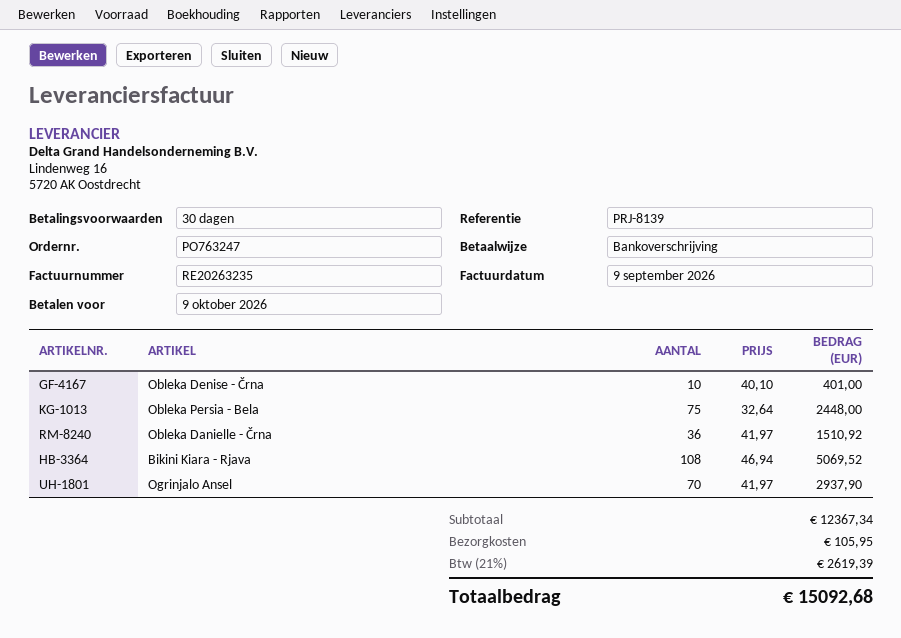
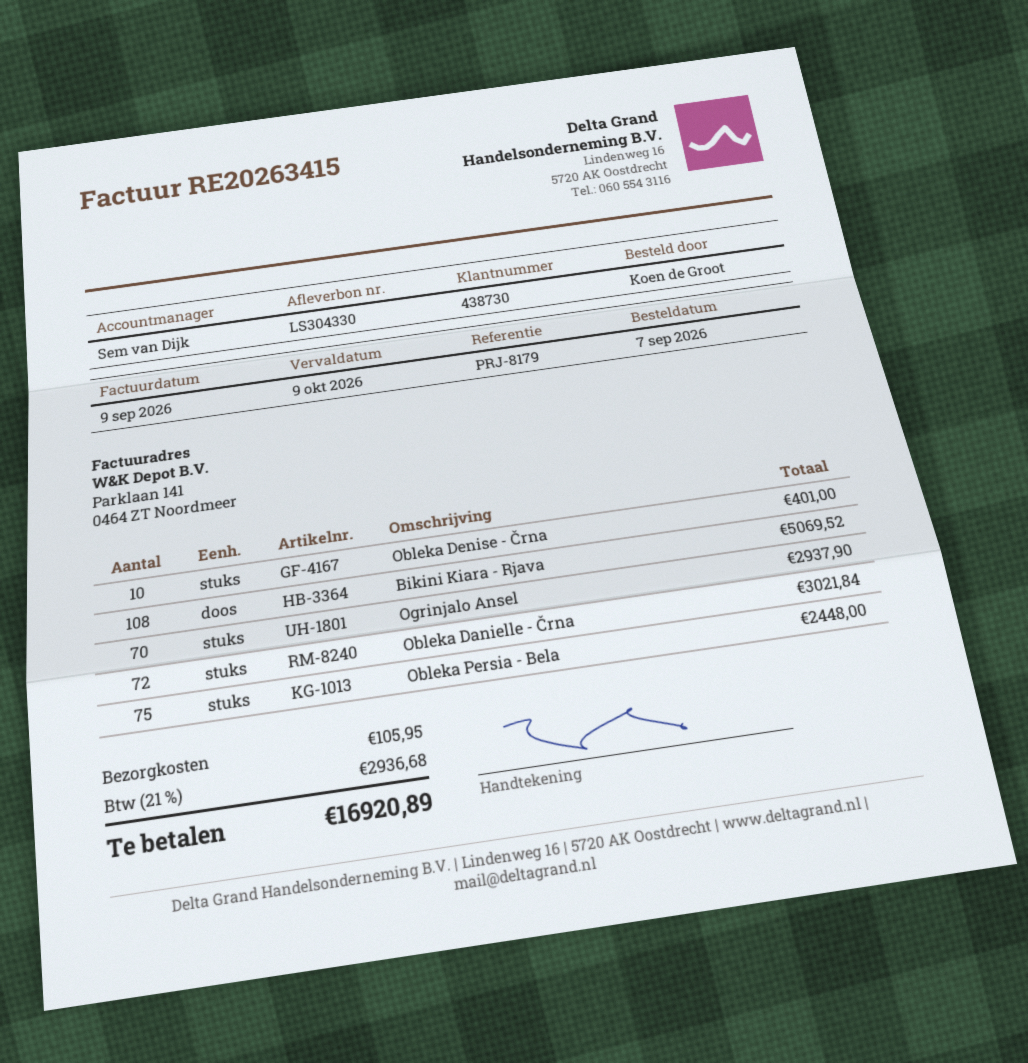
invoice number: RE20263235 -> RE20263415
reference: PRJ-8139 -> PRJ-8179
Obleka Danielle - Črna: 36 for 1510.92 -> 72 for 3021.84
tax: 21% = 2619.39 -> 21% = 2936.68
total: 15092.68 -> 16920.89

